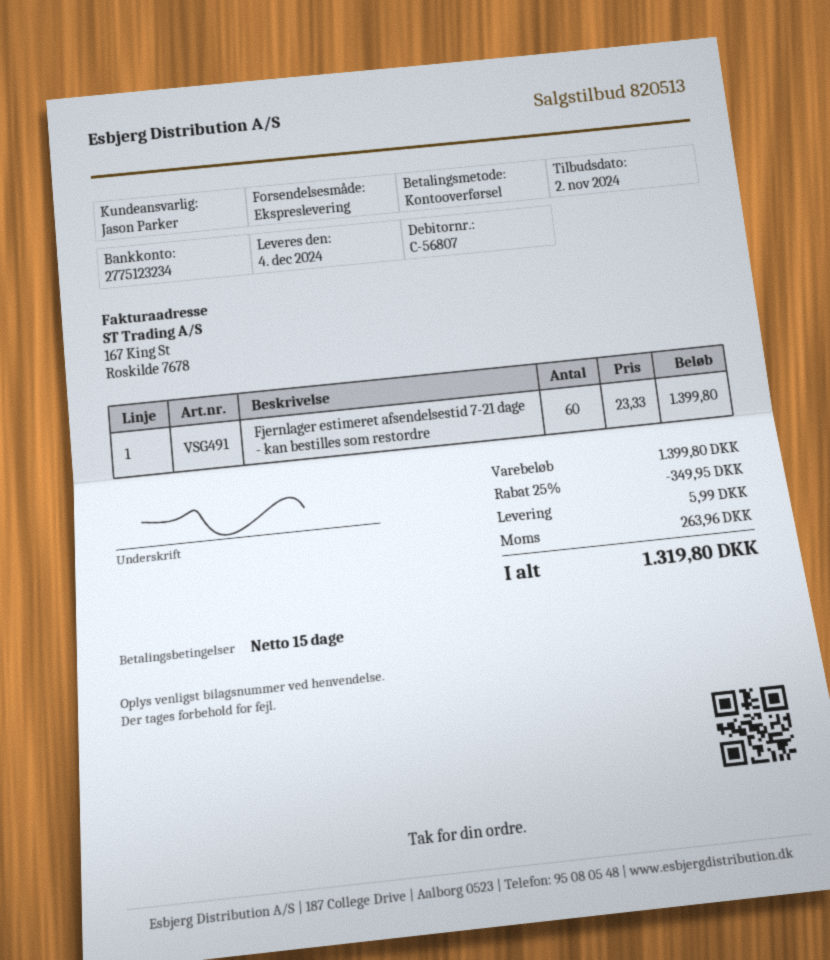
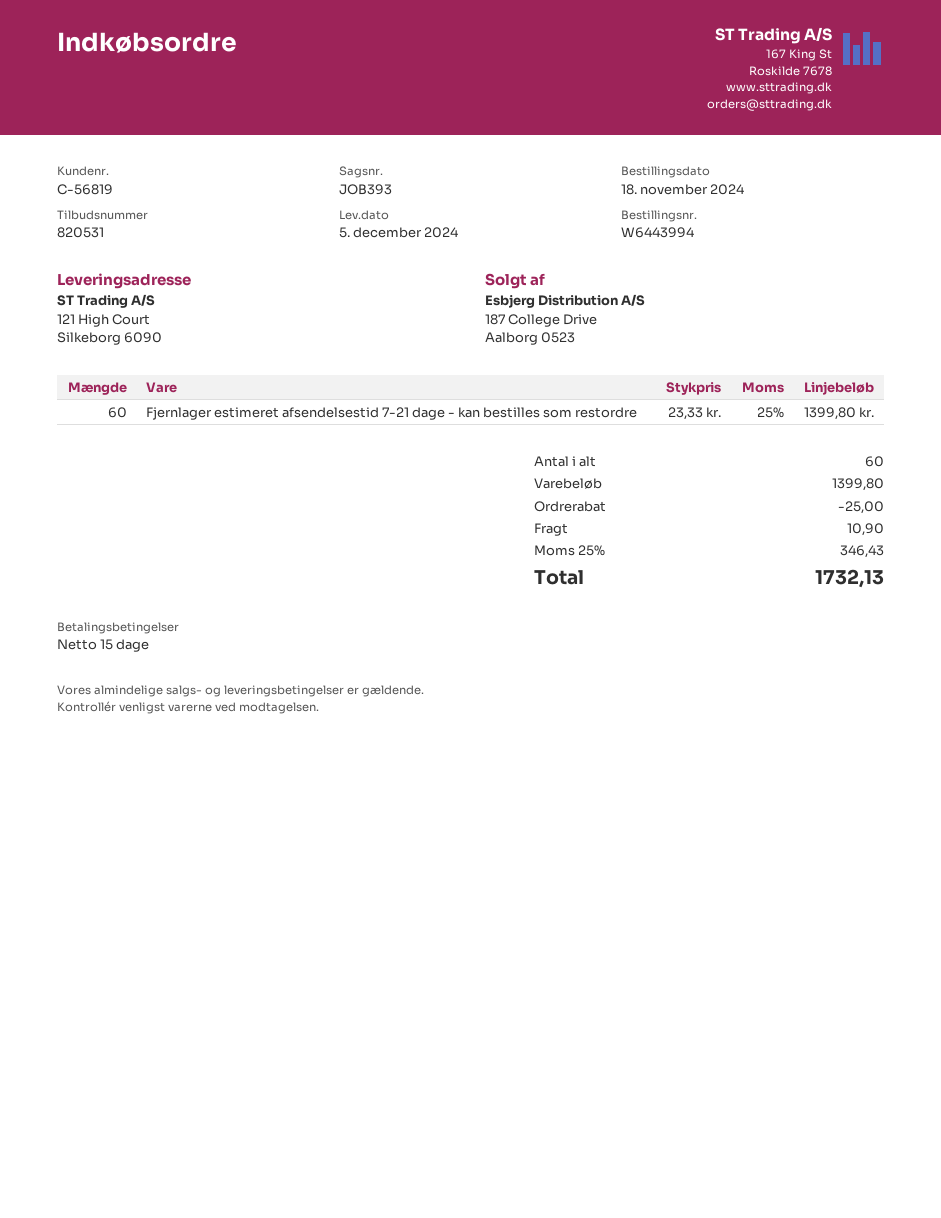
quote number: 820513 -> 820531
delivery date: 2024-12-04 -> 2024-12-05
customer number: C-56807 -> C-56819
discount: 349.95 -> 25.00
shipping: 5.99 -> 10.90
tax: 263.96 -> 346.43
total: 1319.80 -> 1732.13

